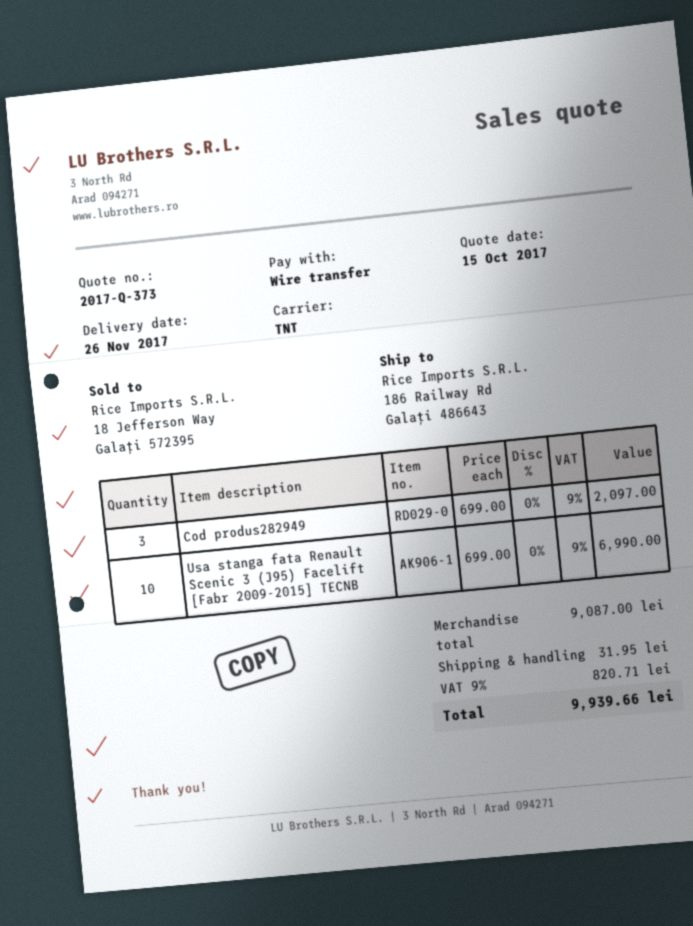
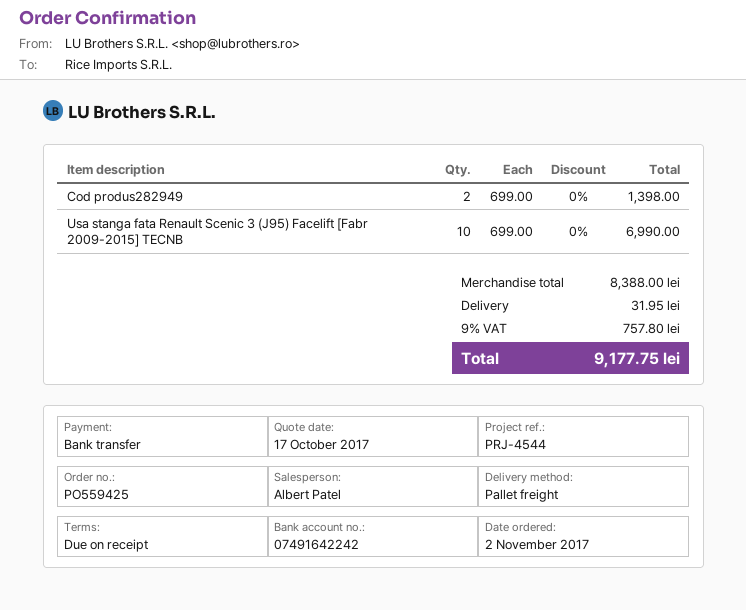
quote date: 2017-10-15 -> 2017-10-17
shipping method: TNT -> pallet freight
Cod produs282949: 3 x 699.00 = 2097.00 -> 2 x 699.00 = 1398.00
subtotal: 9087.00 -> 8388.00
tax: 9% = 820.71 -> 9% = 757.80
total: 9939.66 -> 9177.75

